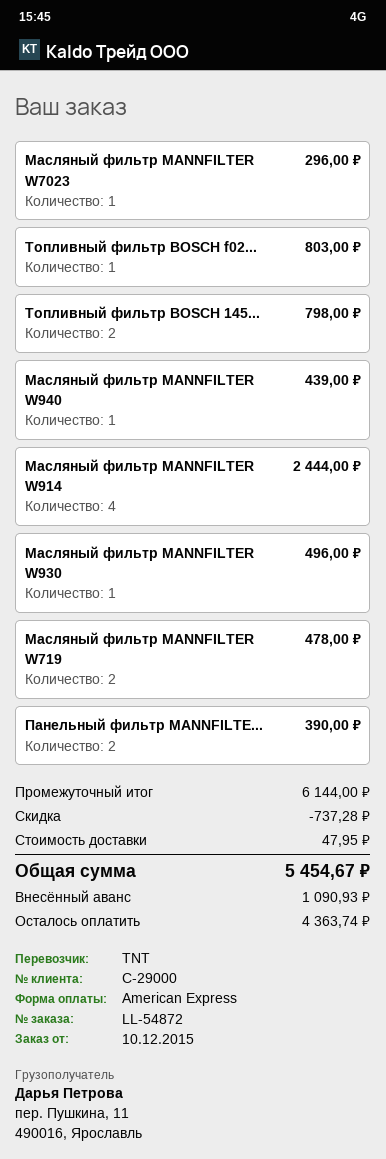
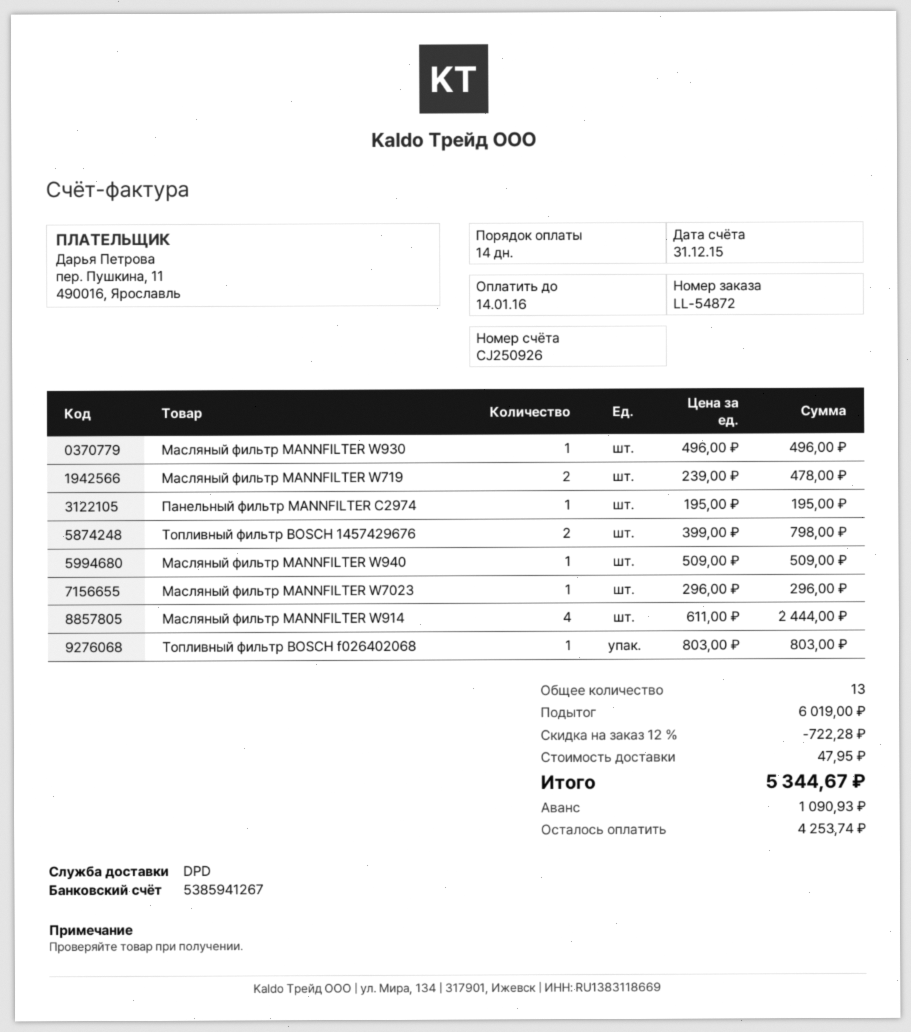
shipping method: TNT -> DPD
Масляный фильтр MANNFILTER W940: 1 for 439.00 -> 1 for 509.00
Панельный фильтр MANNFILTE...: 2 for 390.00 -> 1 for 195.00
subtotal: 6144.00 -> 6019.00
discount: 737.28 -> 722.28
total: 5454.67 -> 5344.67
balance: 4363.74 -> 4253.74

